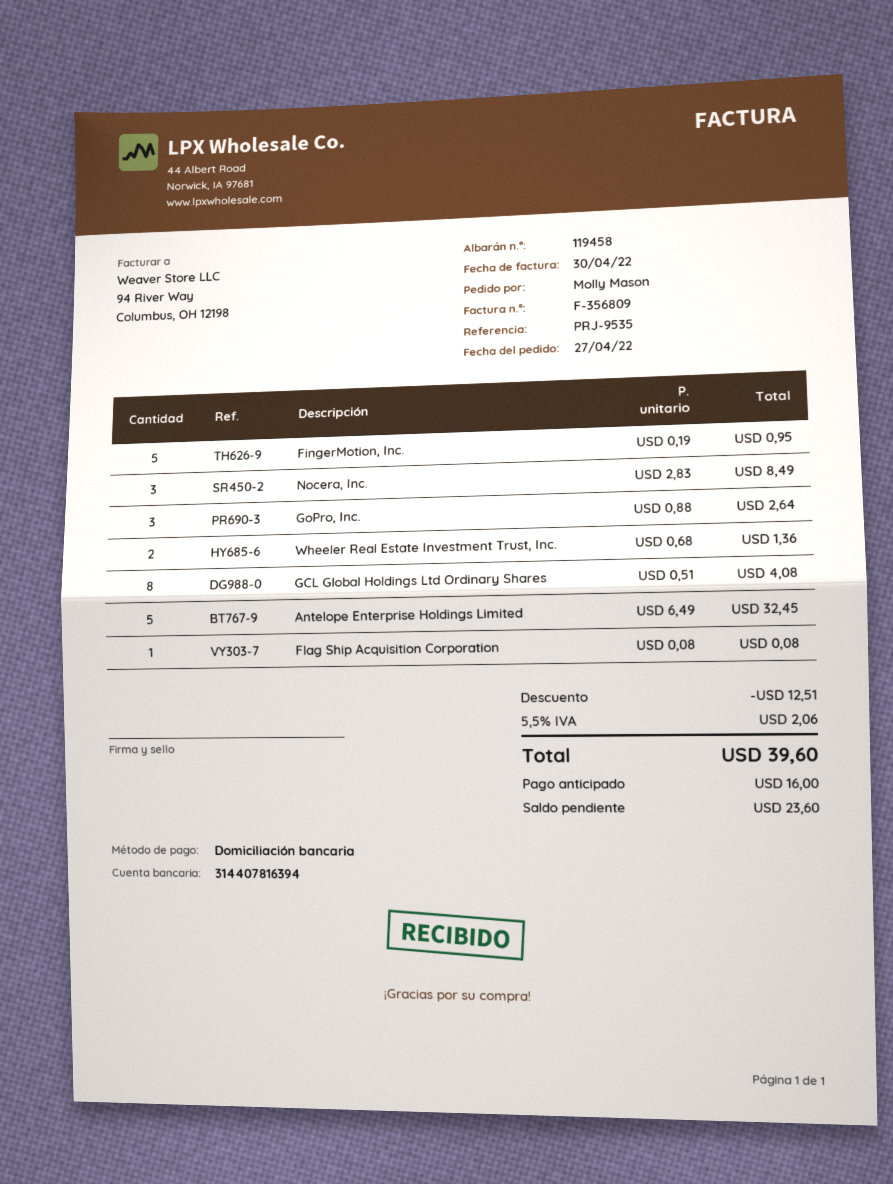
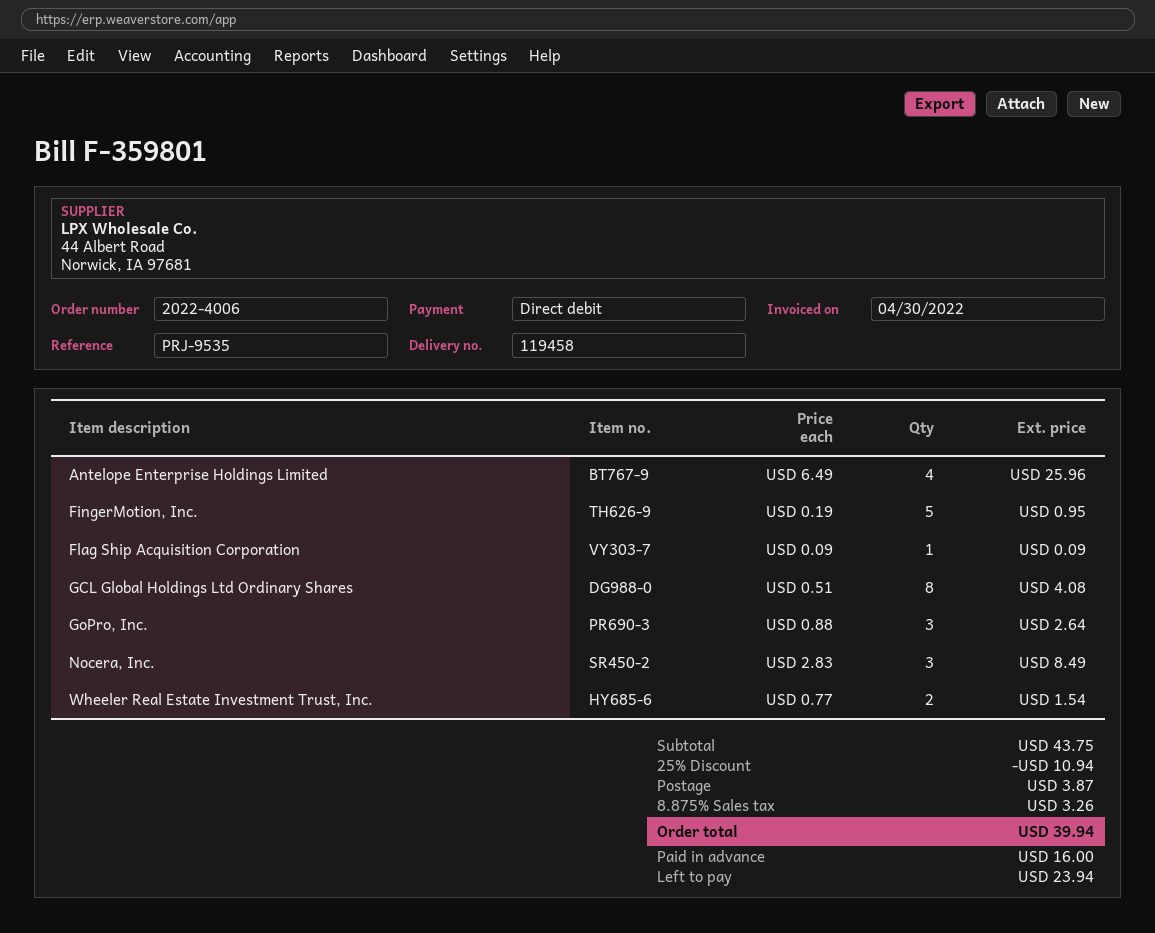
invoice number: F-356809 -> F-359801
Wheeler Real Estate Investment Trust, Inc.: 2 x 0.68 = 1.36 -> 2 x 0.77 = 1.54
Antelope Enterprise Holdings Limited: 5 x 6.49 = 32.45 -> 4 x 6.49 = 25.96
Flag Ship Acquisition Corporation: 1 x 0.08 = 0.08 -> 1 x 0.09 = 0.09
discount: 12.51 -> 10.94
shipping: none -> 3.87
tax: 5.5% = 2.06 -> 8.875% = 3.26
total: 39.60 -> 39.94
balance: 23.60 -> 23.94

